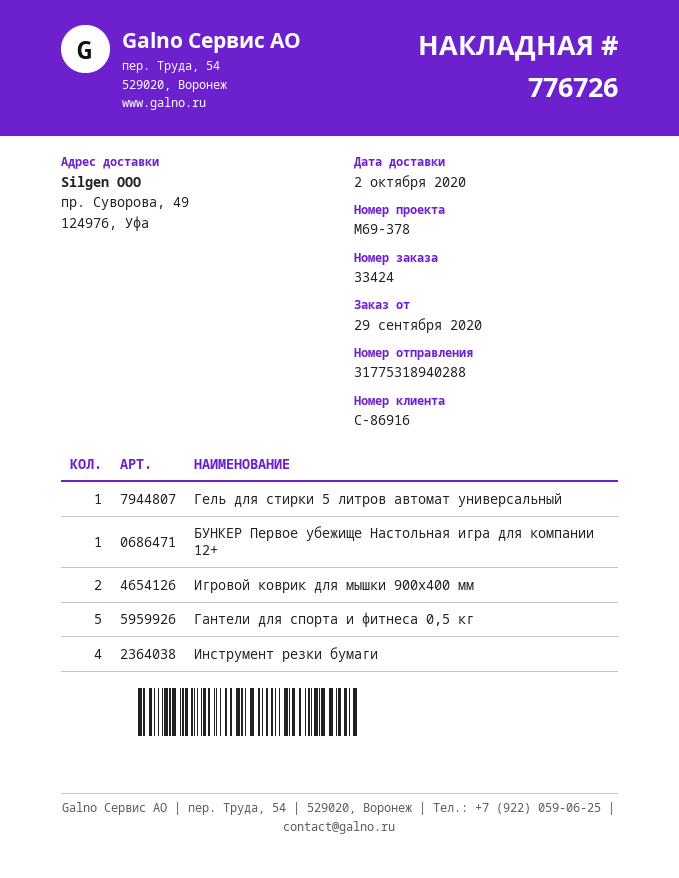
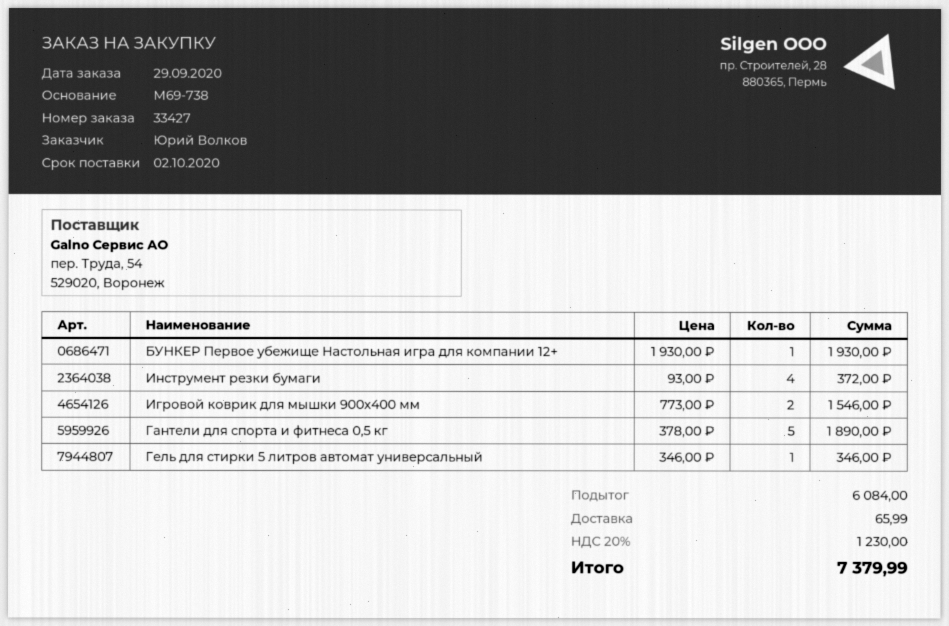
order number: 33424 -> 33427
reference: M69-378 -> M69-738

